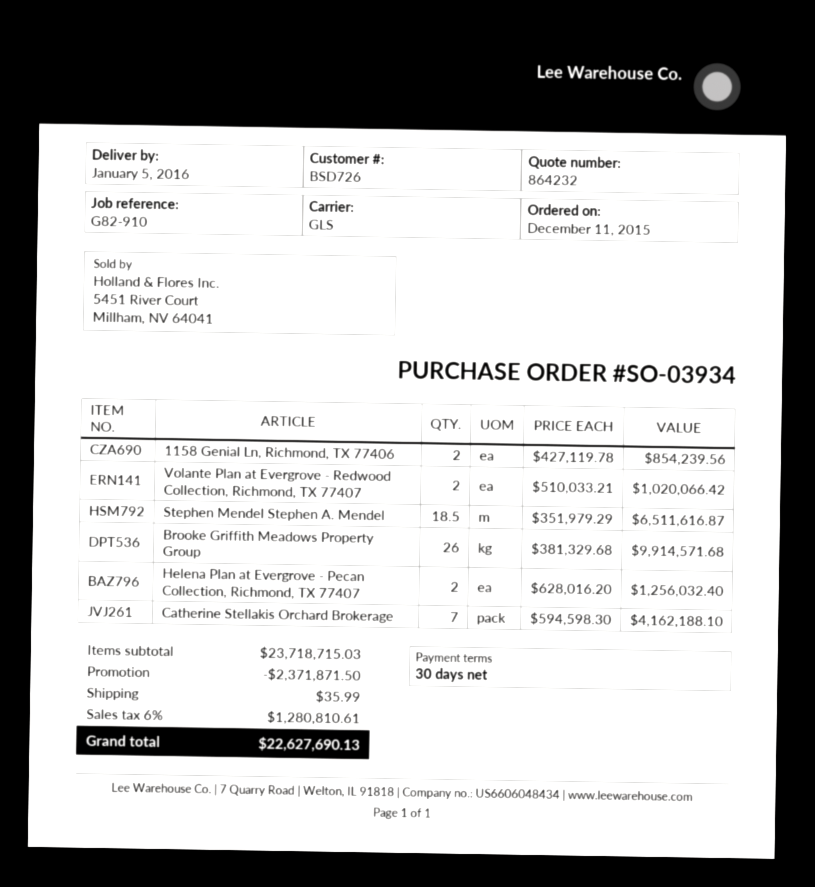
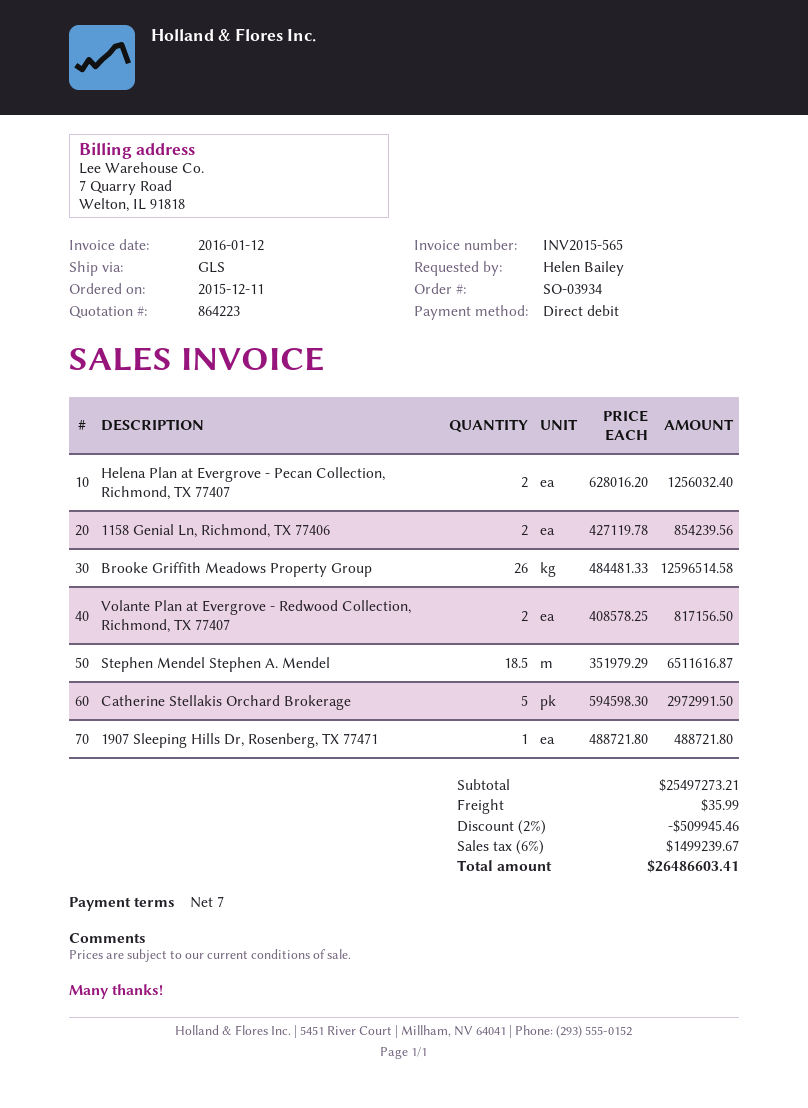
quote number: 864232 -> 864223
payment terms: 30 days -> 7 days
Volante Plan at Evergrove - Redwood Collection, Richmond, TX 77407: 2 x 510033.21 = 1020066.42 -> 2 x 408578.25 = 817156.50
Brooke Griffith Meadows Property Group: 26 x 381329.68 = 9914571.68 -> 26 x 484481.33 = 12596514.58
Catherine Stellakis Orchard Brokerage: 7 x 594598.30 = 4162188.10 -> 5 x 594598.30 = 2972991.50
1907 Sleeping Hills Dr, Rosenberg, TX 77471: none -> 1 x 488721.80 = 488721.80
subtotal: 23718715.03 -> 25497273.21
discount: 2371871.50 -> 509945.46
tax: 6% = 1280810.61 -> 6% = 1499239.67
total: 22627690.13 -> 26486603.41

